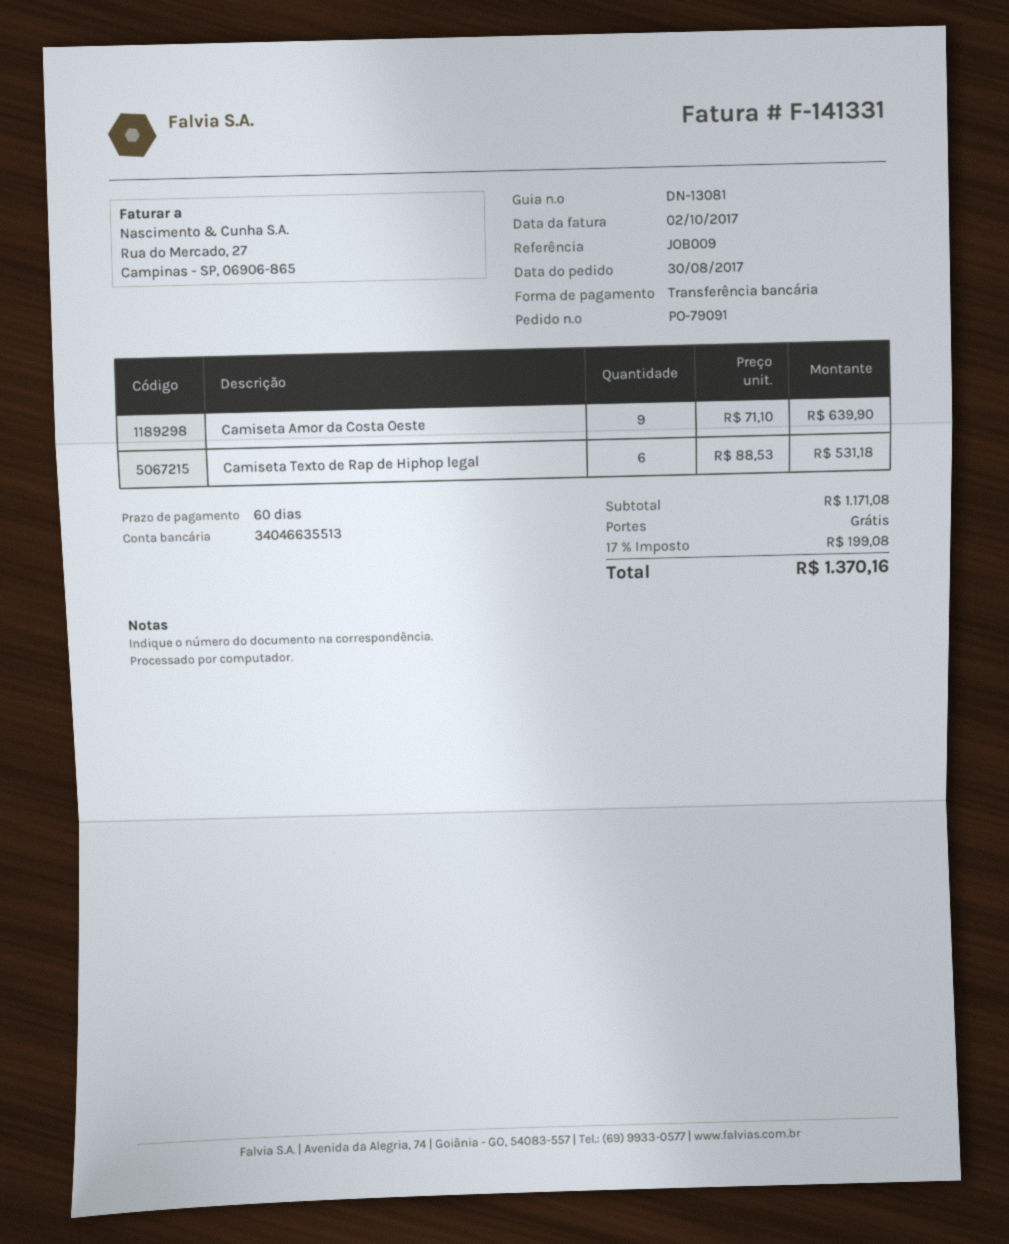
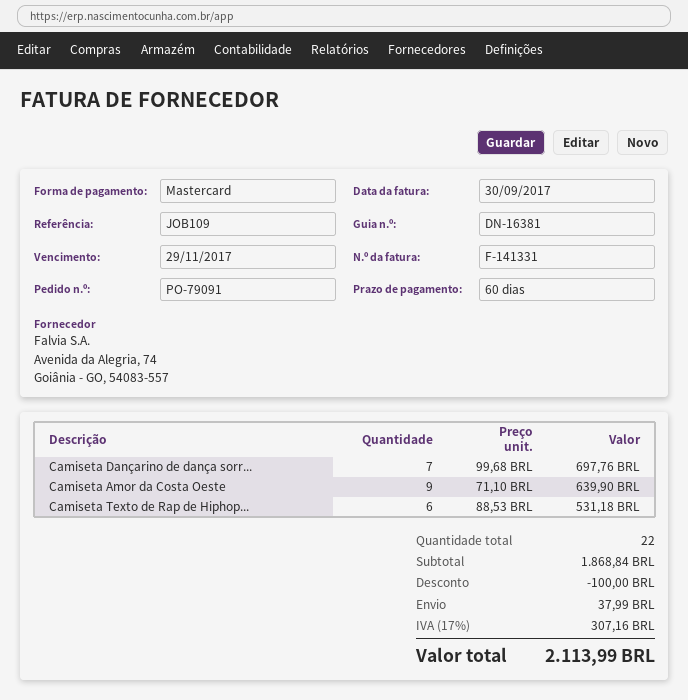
delivery note number: DN-13081 -> DN-16381
invoice date: 2017-10-02 -> 2017-09-30
reference: JOB009 -> JOB109
payment method: bank transfer -> Mastercard
Camiseta Dançarino de dança sorr...: none -> 7 x 99.68 = 697.76
subtotal: 1171.08 -> 1868.84
discount: none -> 100.00
shipping: 0.00 -> 37.99
tax: 17% = 199.08 -> 17% = 307.16
total: 1370.16 -> 2113.99

